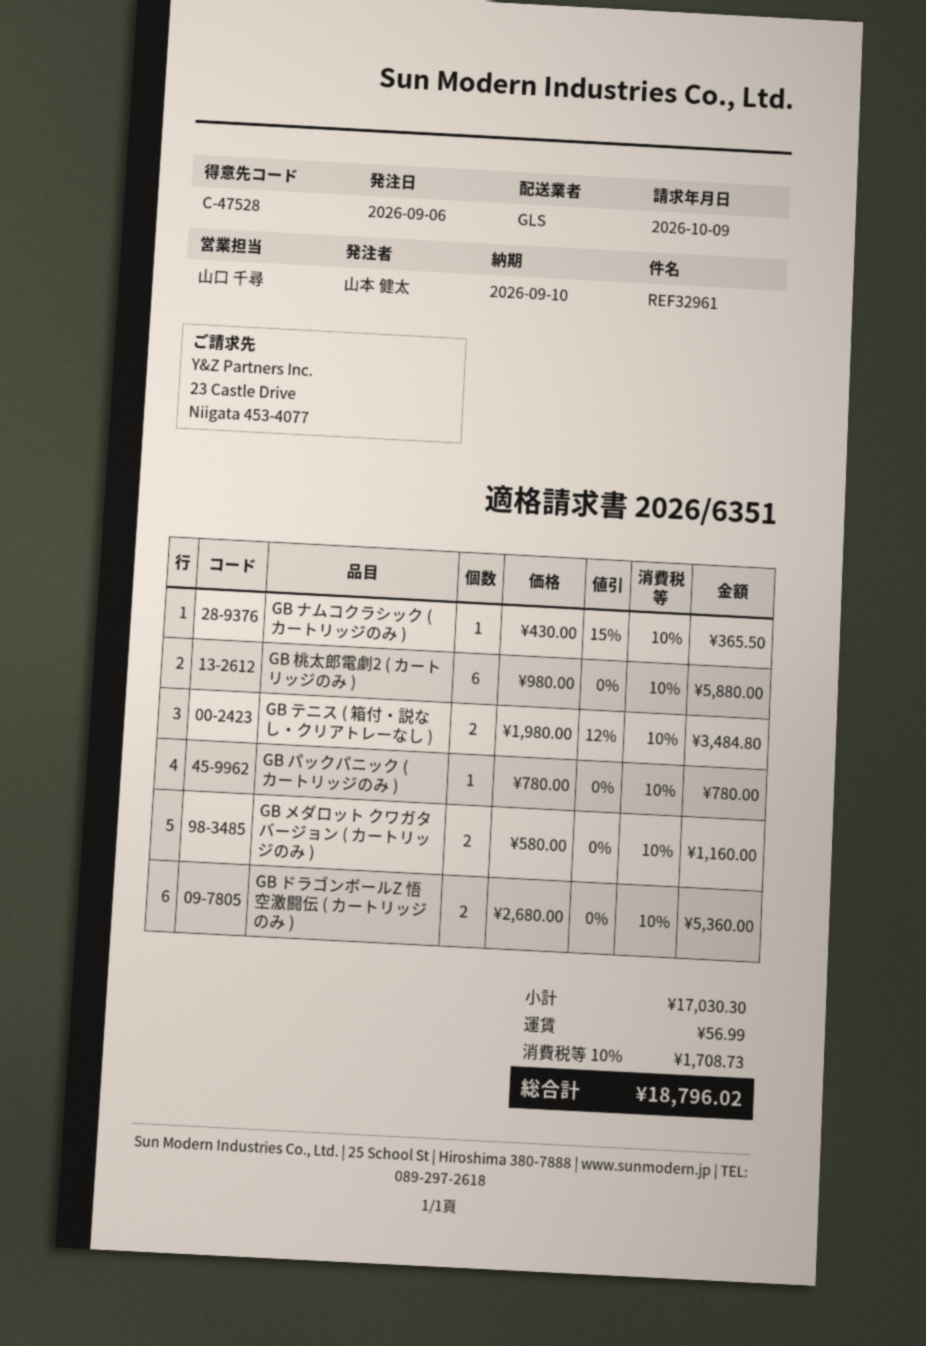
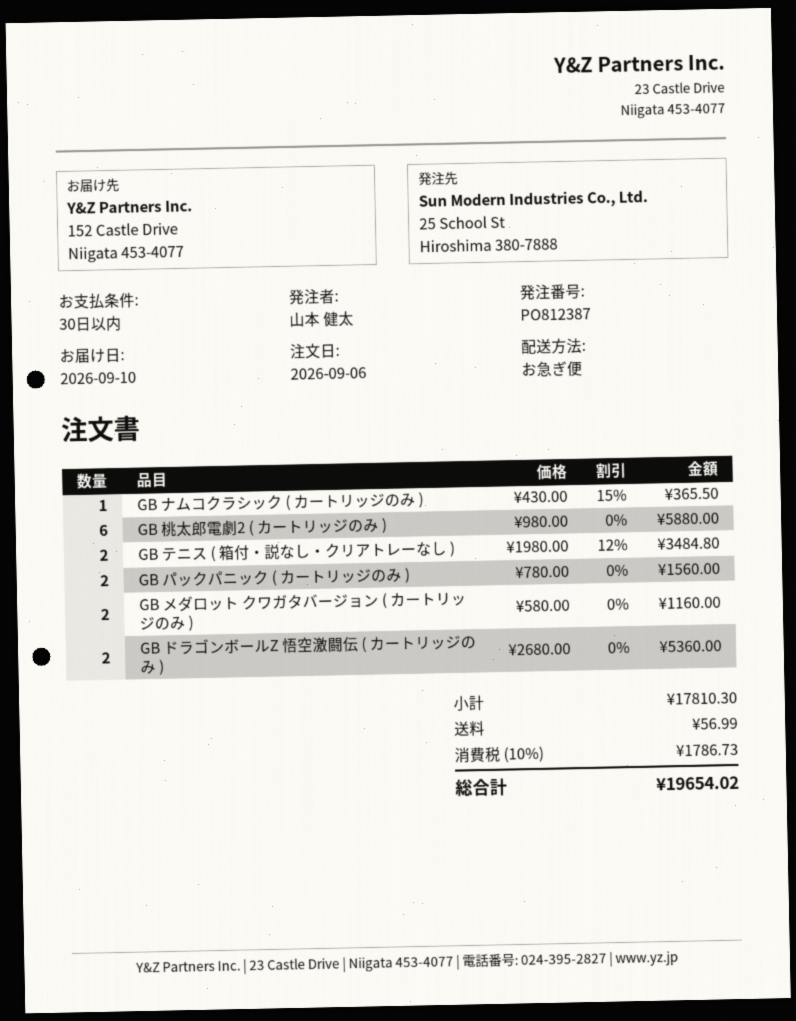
shipping method: GLS -> express
GB パックパニック ( カートリッジのみ ): 1 x 780.00 = 780.00 -> 2 x 780.00 = 1560.00
subtotal: 17030.30 -> 17810.30
tax: 10% = 1708.73 -> 10% = 1786.73
total: 18796.02 -> 19654.02

